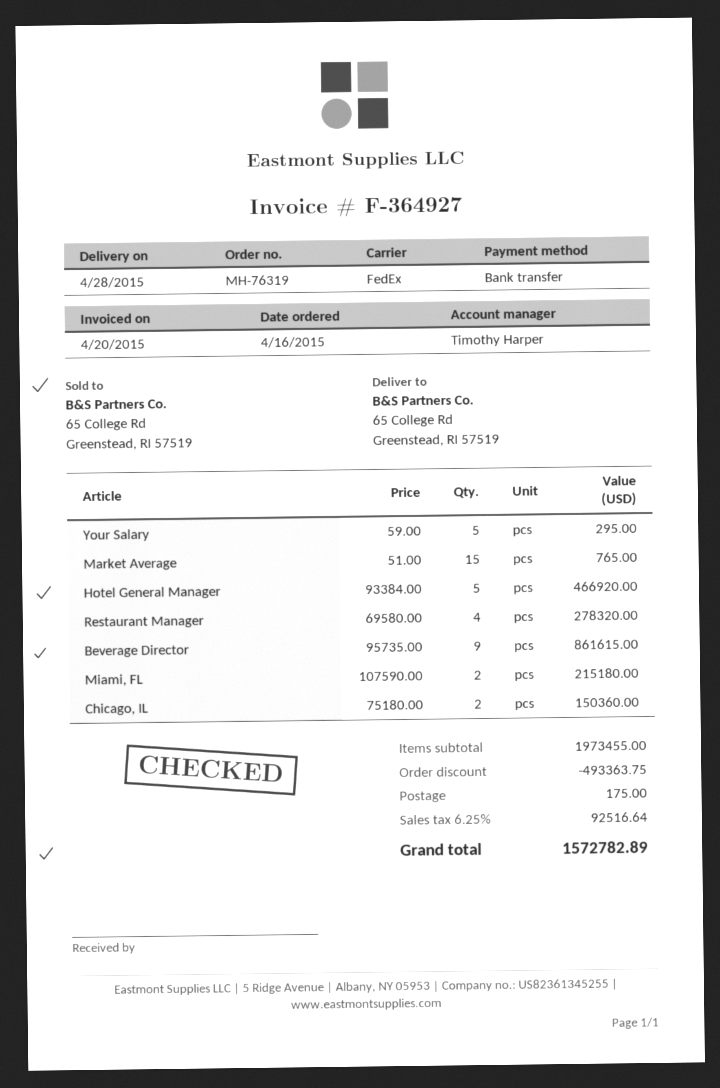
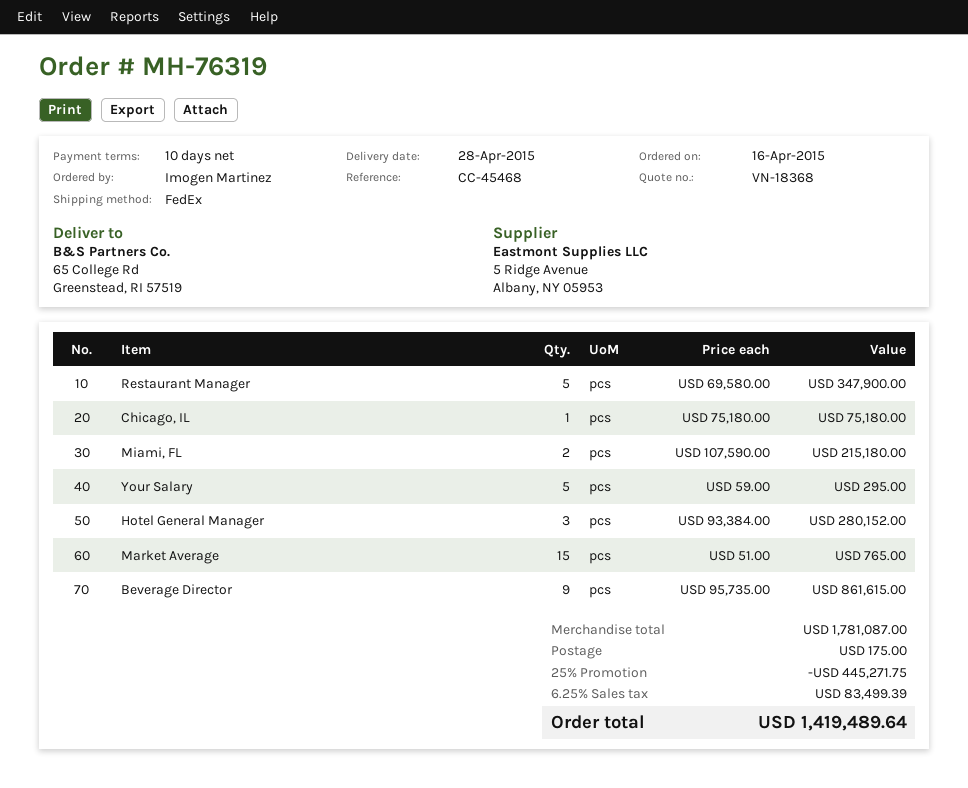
Hotel General Manager: 5 x 93384.00 = 466920.00 -> 3 x 93384.00 = 280152.00
Restaurant Manager: 4 x 69580.00 = 278320.00 -> 5 x 69580.00 = 347900.00
Chicago, IL: 2 x 75180.00 = 150360.00 -> 1 x 75180.00 = 75180.00
subtotal: 1973455.00 -> 1781087.00
discount: 493363.75 -> 445271.75
tax: 6.25% = 92516.64 -> 6.25% = 83499.39
total: 1572782.89 -> 1419489.64

